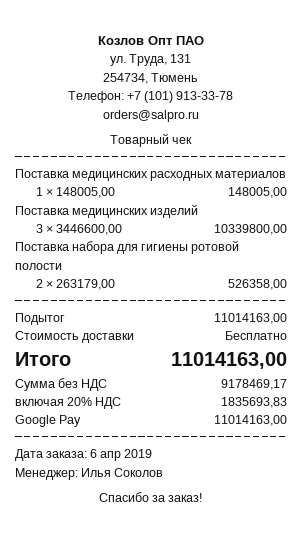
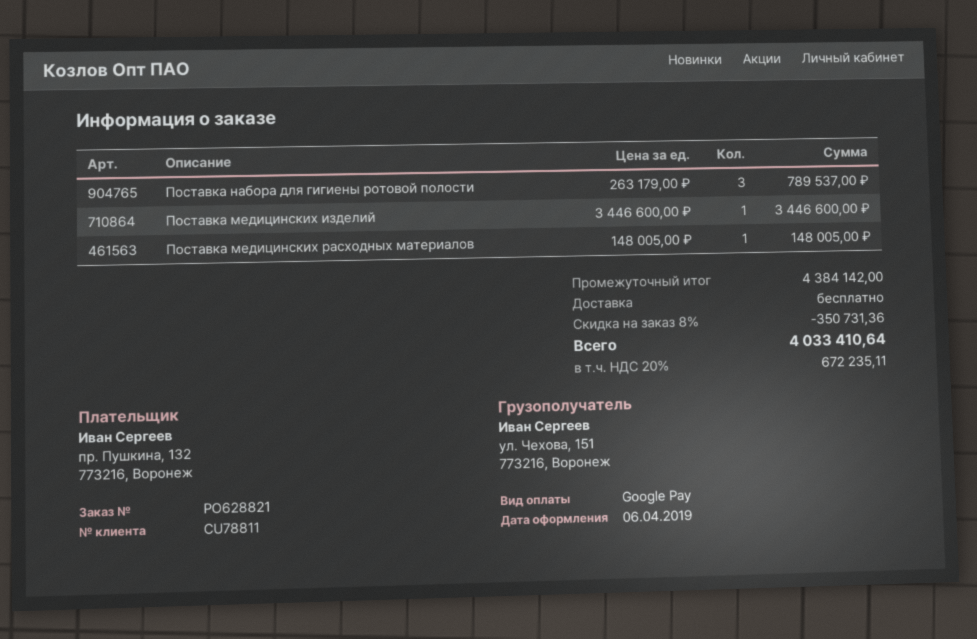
Поставка медицинских изделий: 3 x 3446600.00 = 10339800.00 -> 1 x 3446600.00 = 3446600.00
Поставка набора для гигиены ротовой полости: 2 x 263179.00 = 526358.00 -> 3 x 263179.00 = 789537.00
subtotal: 11014163.00 -> 4384142.00
discount: none -> 8% = 350731.36
tax: 20% = 1835693.83 -> 20% = 672235.11
total: 11014163.00 -> 4033410.64

